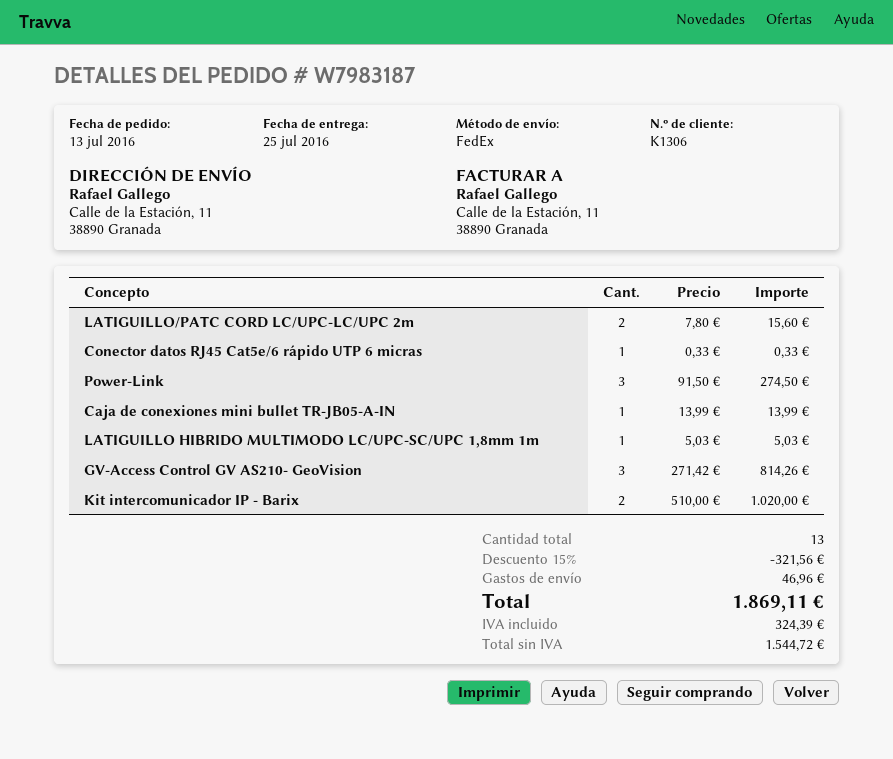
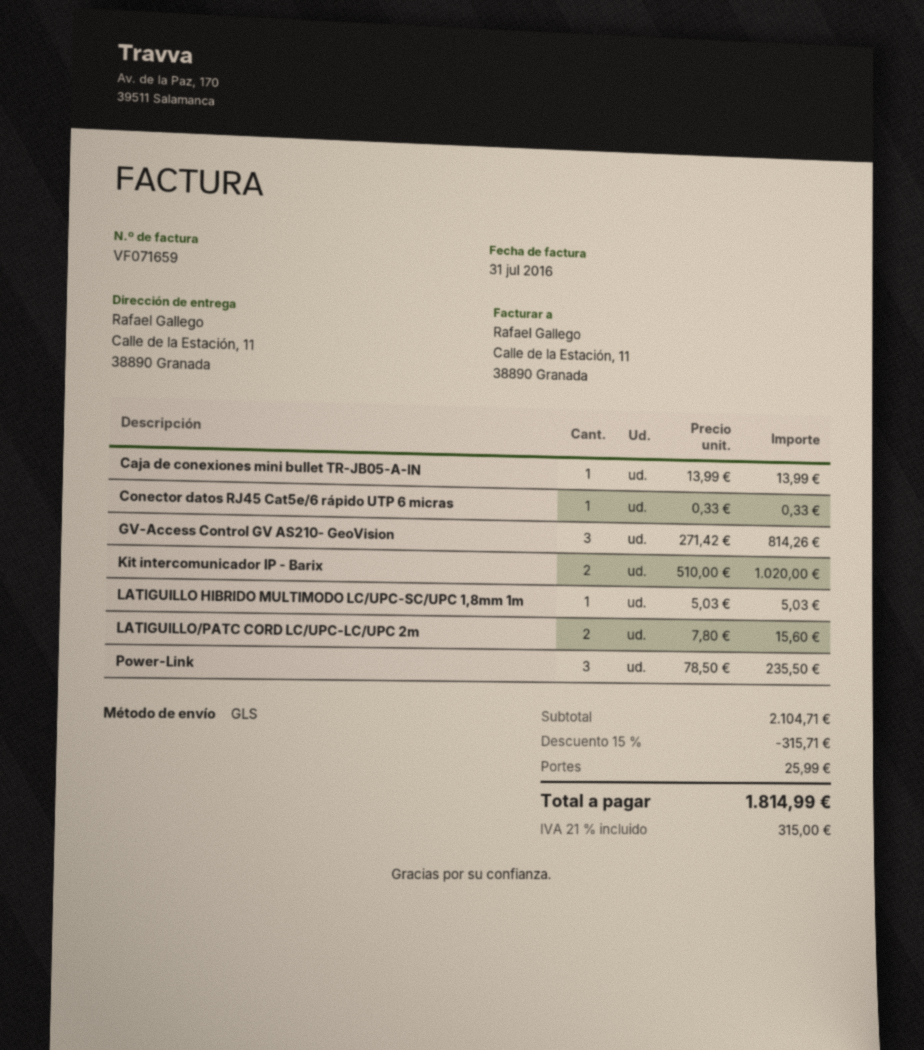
shipping method: FedEx -> GLS
Power-Link: 3 x 91.50 = 274.50 -> 3 x 78.50 = 235.50
discount: 15% = 321.56 -> 15% = 315.71
shipping: 46.96 -> 25.99
tax: 324.39 -> 315.00
total: 1869.11 -> 1814.99

